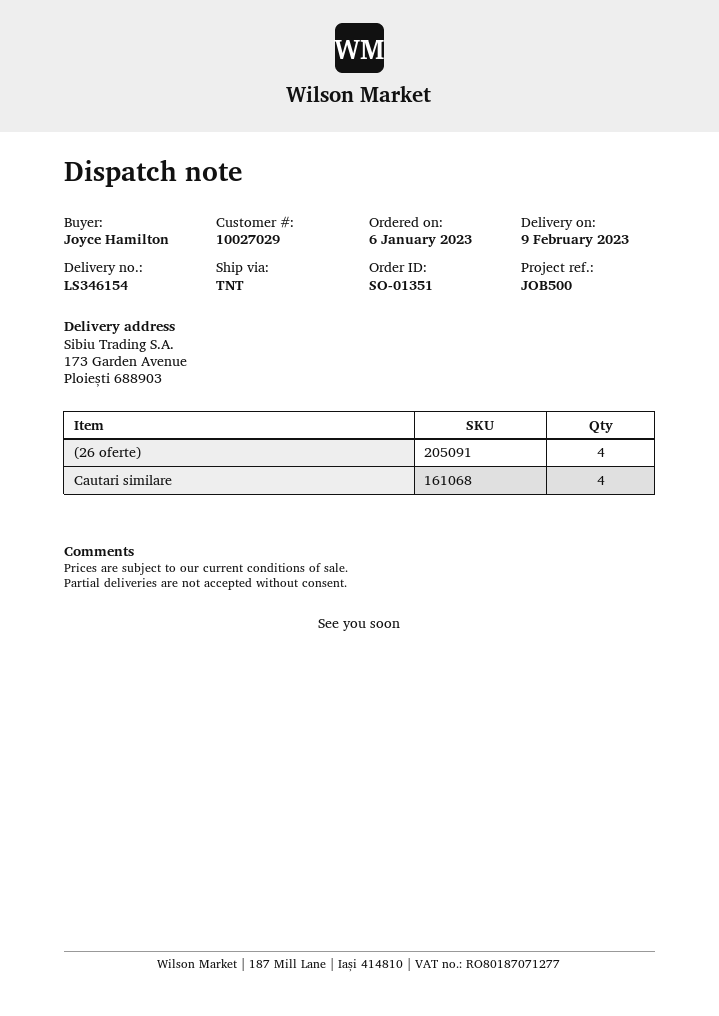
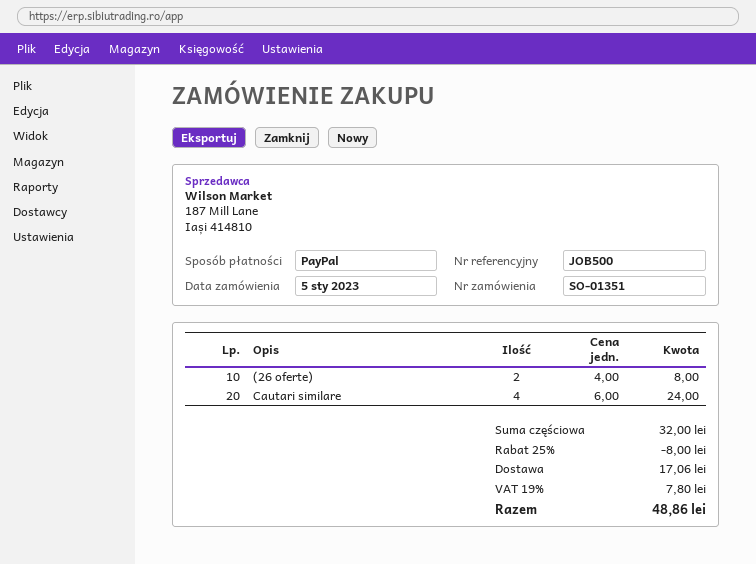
order date: 2023-01-06 -> 2023-01-05
(26 oferte): 4 -> 2

